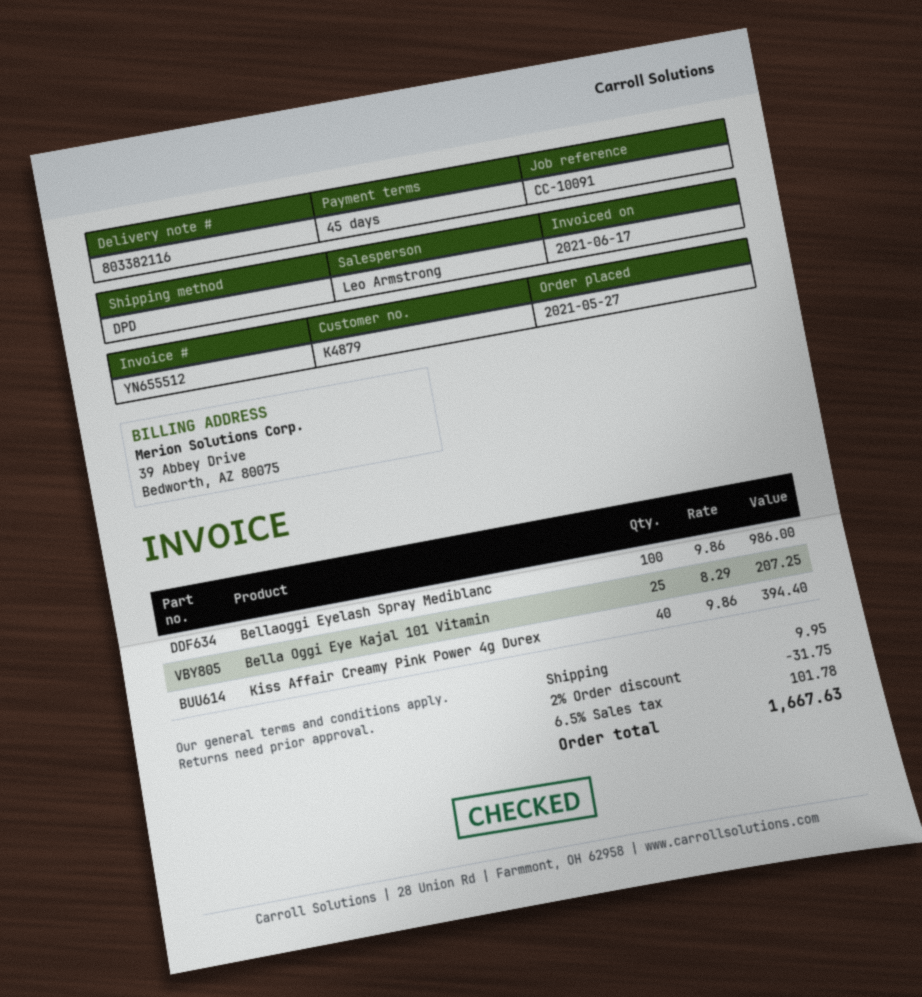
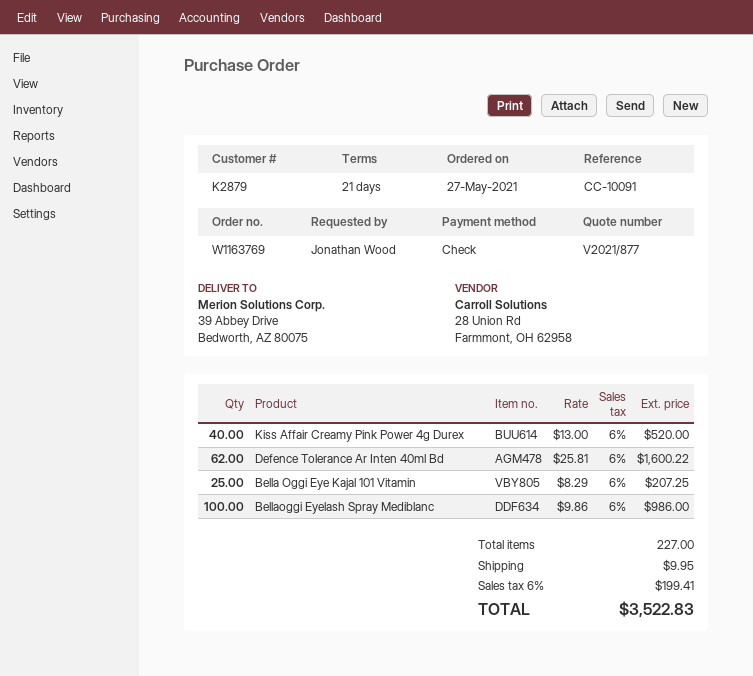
payment terms: 45 days -> 21 days
customer number: K4879 -> K2879
Kiss Affair Creamy Pink Power 4g Durex: 40 x 9.86 = 394.40 -> 40 x 13.00 = 520.00
Defence Tolerance Ar Inten 40ml Bd: none -> 62 x 25.81 = 1600.22
discount: 2% = 31.75 -> none
tax: 6.5% = 101.78 -> 6% = 199.41
total: 1667.63 -> 3522.83

